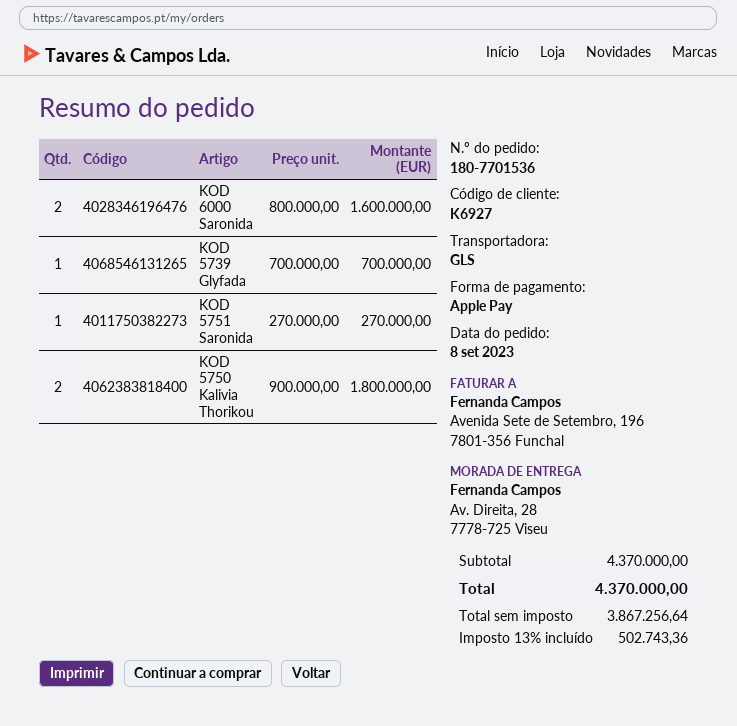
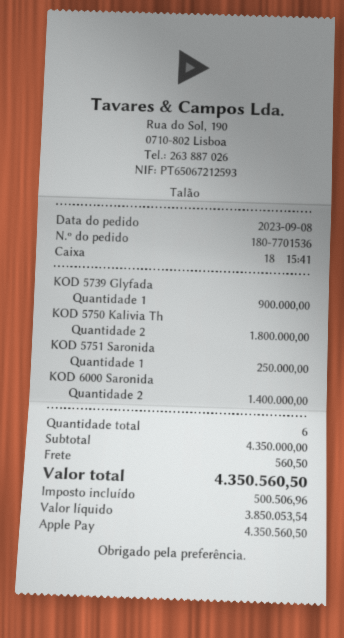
KOD 6000 Saronida: 2 for 1600000.00 -> 2 for 1400000.00
KOD 5739 Glyfada: 1 for 700000.00 -> 1 for 900000.00
KOD 5751 Saronida: 1 for 270000.00 -> 1 for 250000.00
subtotal: 4370000.00 -> 4350000.00
shipping: none -> 560.50
net: 3867256.64 -> 3850053.54
tax: 502743.36 -> 500506.96
total: 4370000.00 -> 4350560.50

